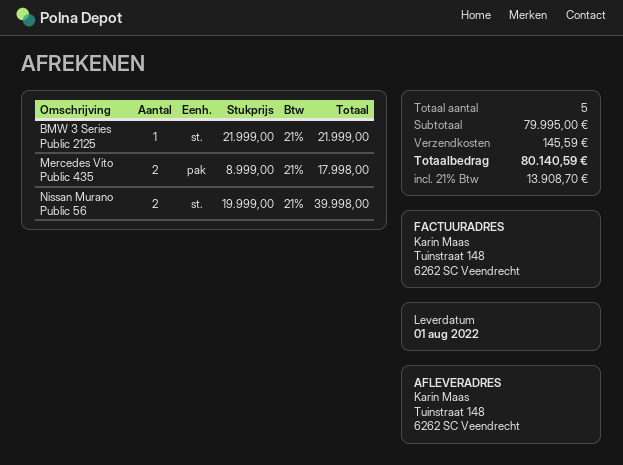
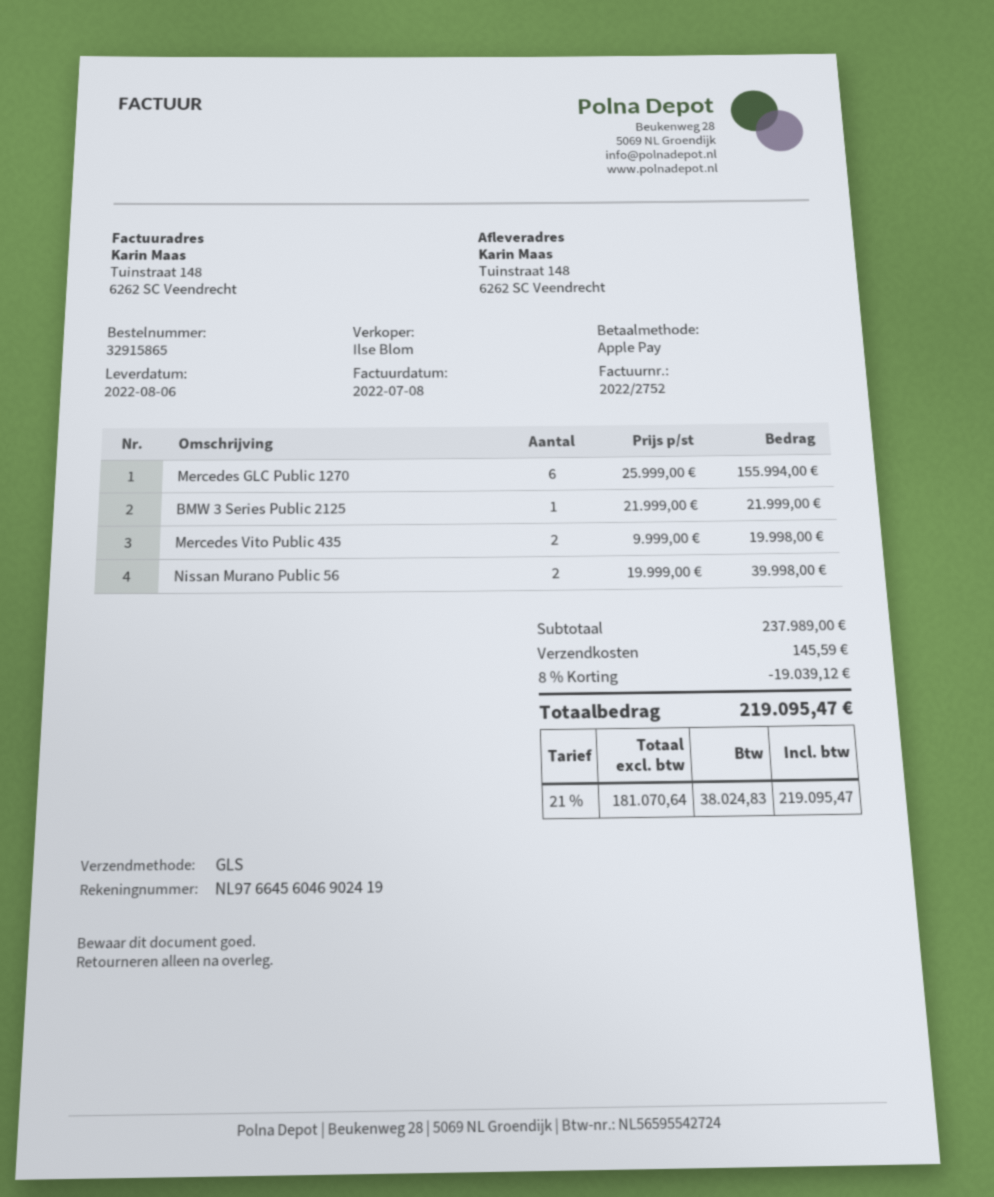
delivery date: 2022-08-01 -> 2022-08-06
Mercedes Vito Public 435: 2 x 8999.00 = 17998.00 -> 2 x 9999.00 = 19998.00
Mercedes GLC Public 1270: none -> 6 x 25999.00 = 155994.00
subtotal: 79995.00 -> 237989.00
discount: none -> 8% = 19039.12
tax: 21% = 13908.70 -> 21% = 38024.83
total: 80140.59 -> 219095.47

